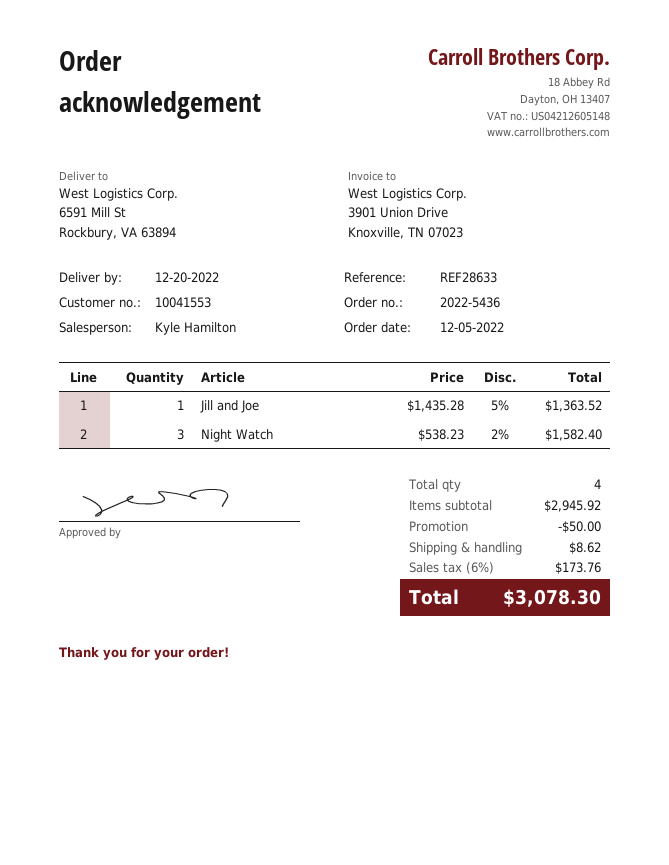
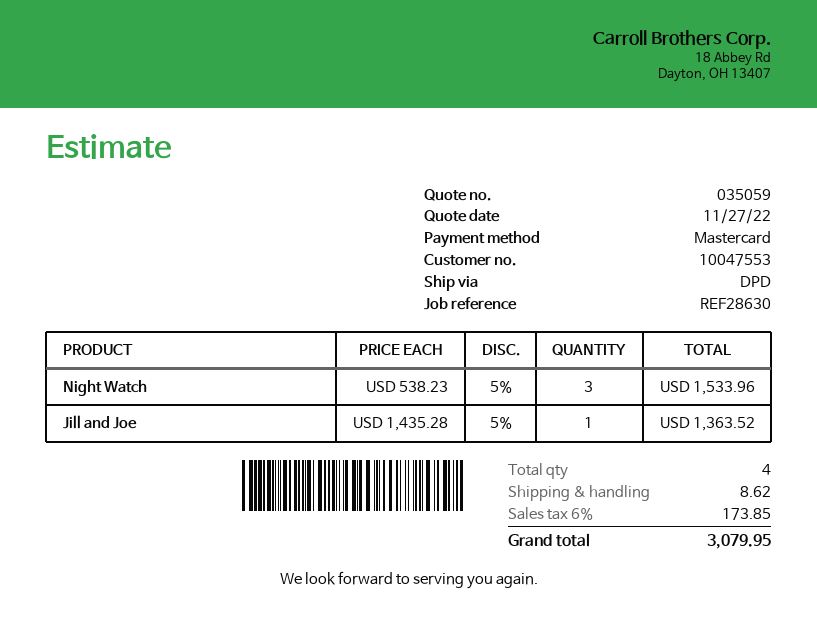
customer number: 10041553 -> 10047553
reference: REF28633 -> REF28630
Night Watch: 3 x 538.23 - 2% = 1582.40 -> 3 x 538.23 - 5% = 1533.96
discount: 50.00 -> none
tax: 6% = 173.76 -> 6% = 173.85
total: 3078.30 -> 3079.95

